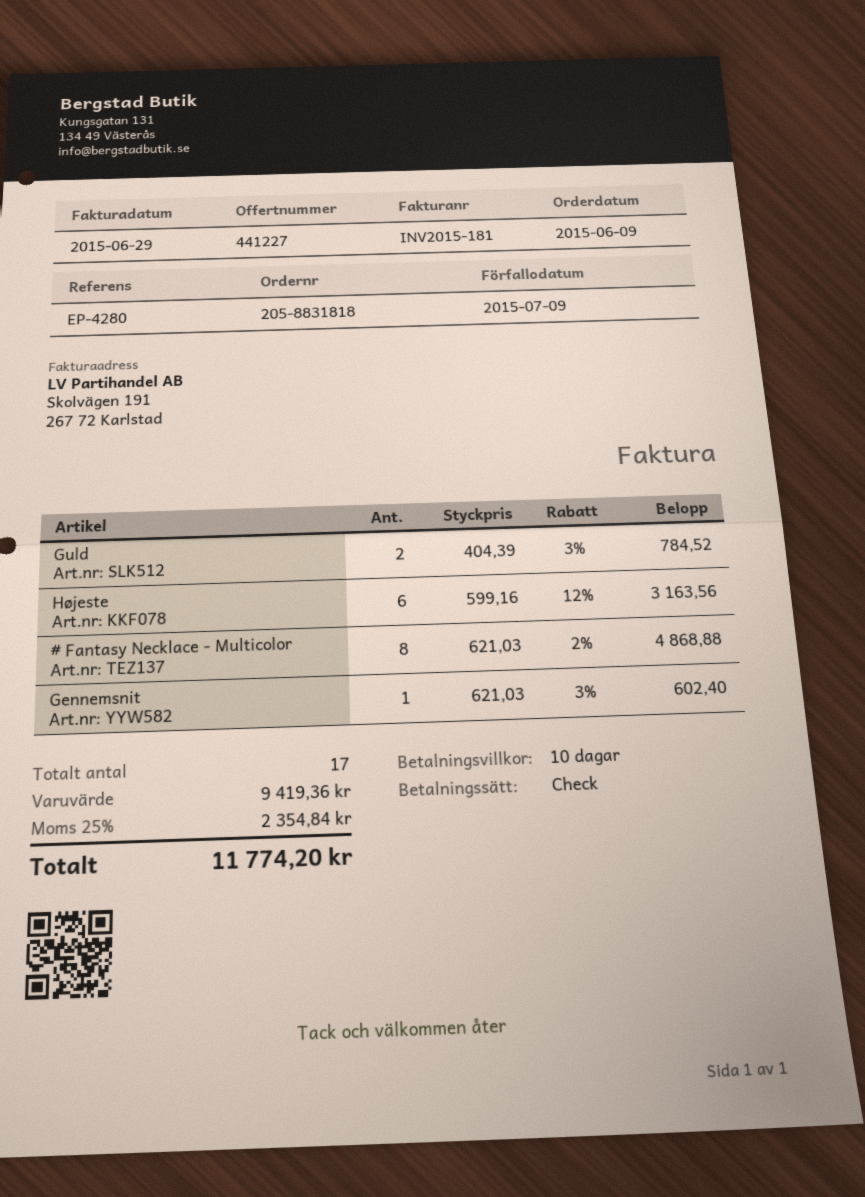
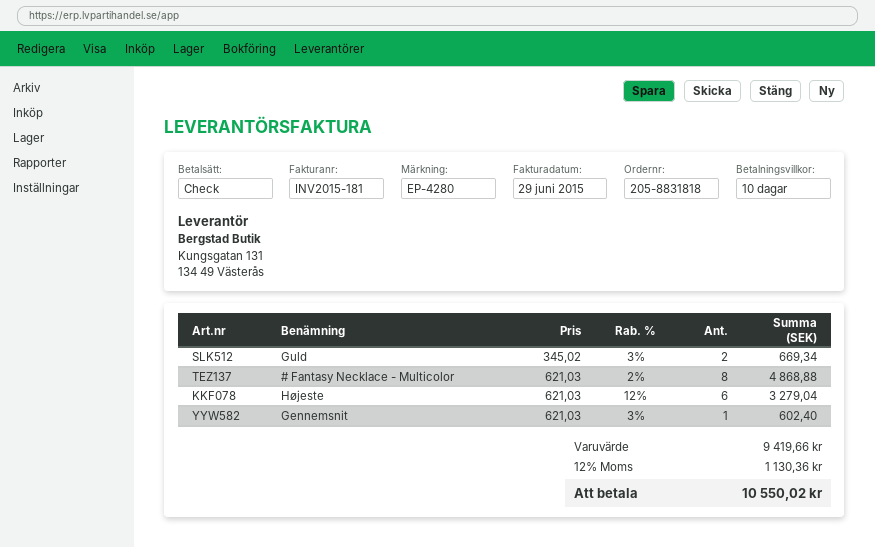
Guld: 2 x 404.39 - 3% = 784.52 -> 2 x 345.02 - 3% = 669.34
Højeste: 6 x 599.16 - 12% = 3163.56 -> 6 x 621.03 - 12% = 3279.04
subtotal: 9419.36 -> 9419.66
tax: 25% = 2354.84 -> 12% = 1130.36
total: 11774.20 -> 10550.02

